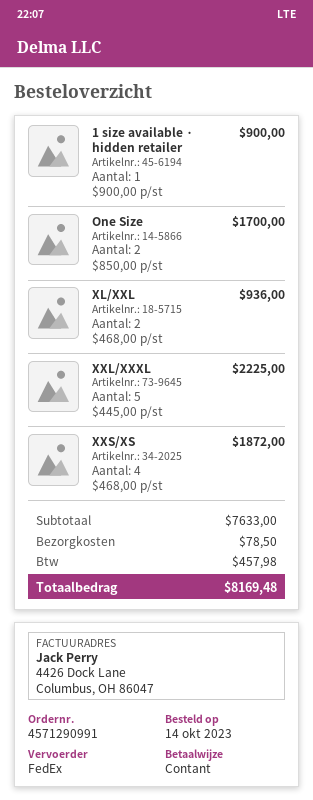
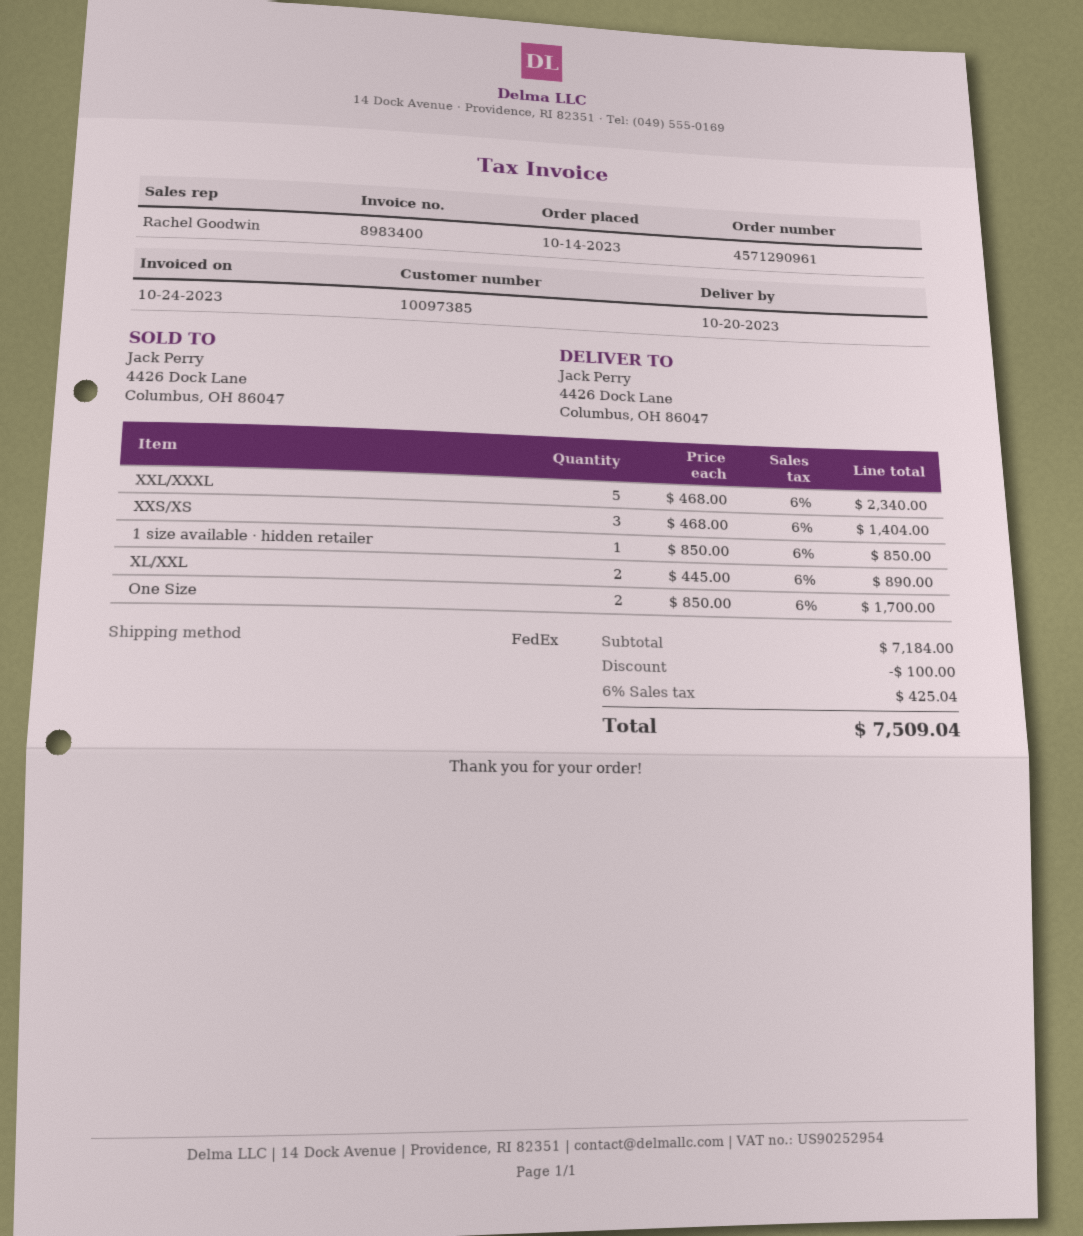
order number: 4571290991 -> 4571290961
1 size available · hidden retailer: 1 x 900.00 = 900.00 -> 1 x 850.00 = 850.00
XL/XXL: 2 x 468.00 = 936.00 -> 2 x 445.00 = 890.00
XXL/XXXL: 5 x 445.00 = 2225.00 -> 5 x 468.00 = 2340.00
XXS/XS: 4 x 468.00 = 1872.00 -> 3 x 468.00 = 1404.00
subtotal: 7633.00 -> 7184.00
discount: none -> 100.00
shipping: 78.50 -> none
tax: 457.98 -> 425.04
total: 8169.48 -> 7509.04

